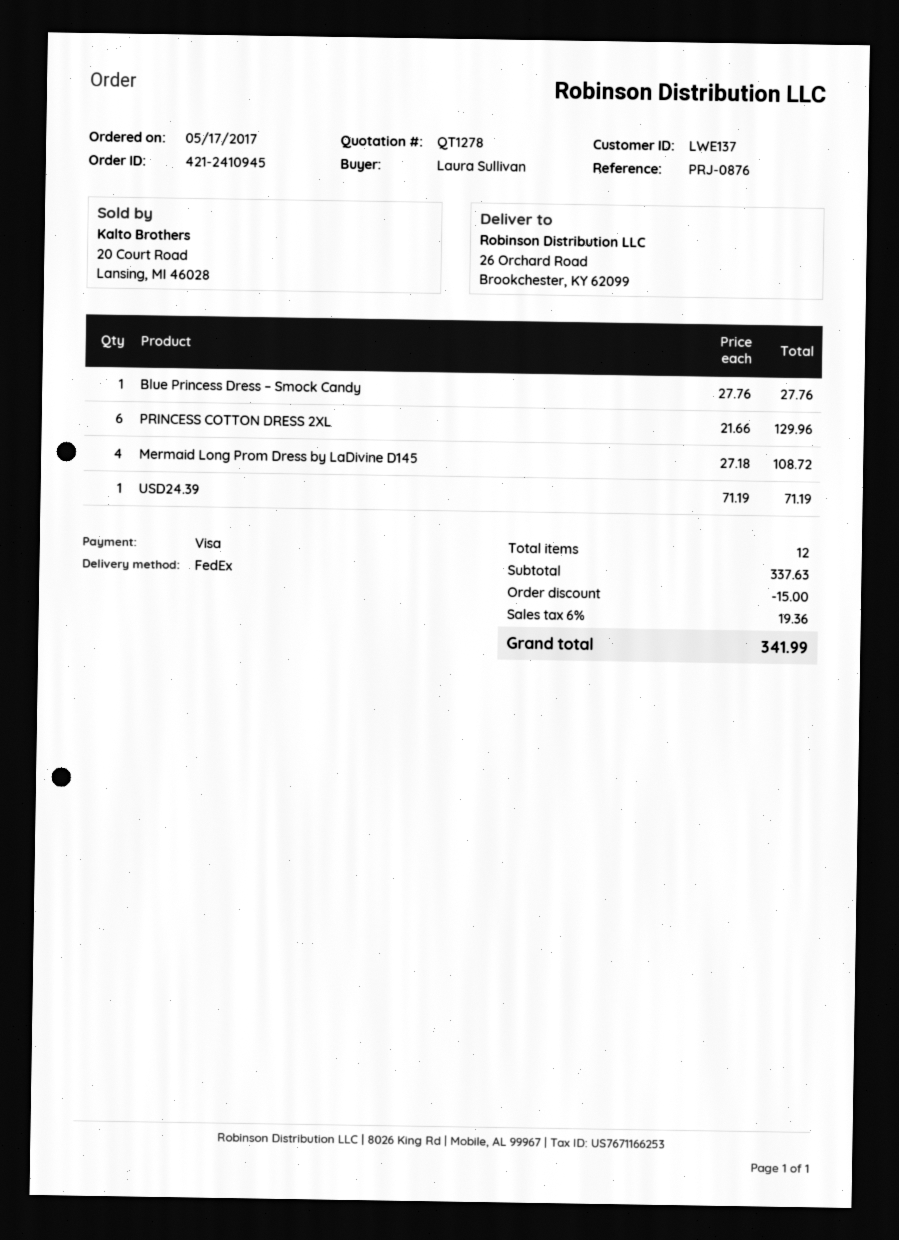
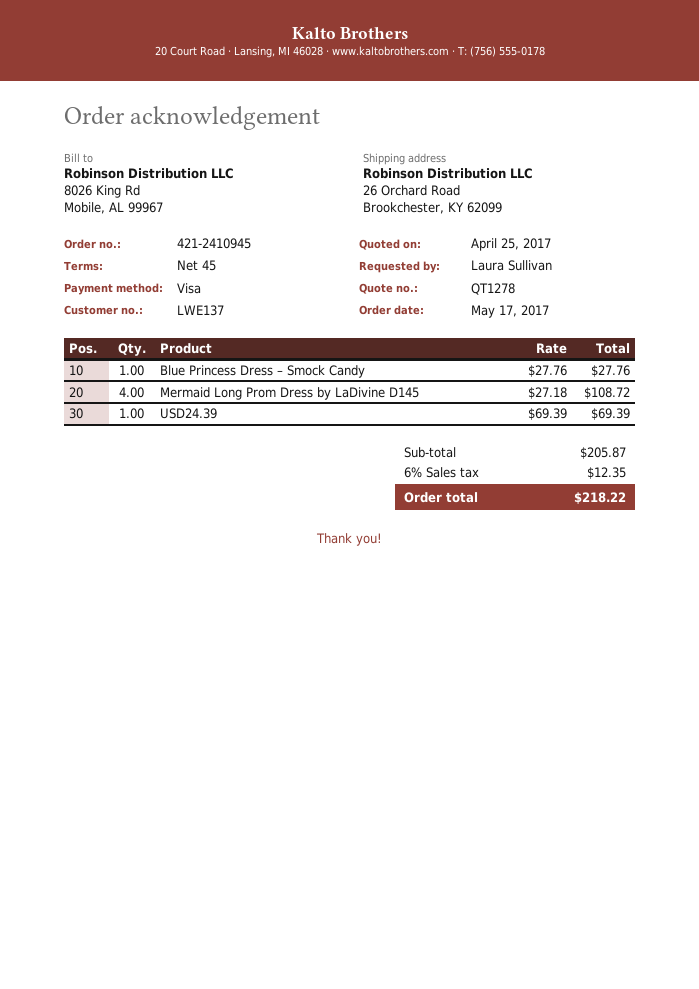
PRINCESS COTTON DRESS 2XL: 6 x 21.66 = 129.96 -> none
USD24.39: 1 x 71.19 = 71.19 -> 1 x 69.39 = 69.39
subtotal: 337.63 -> 205.87
discount: 15.00 -> none
tax: 6% = 19.36 -> 6% = 12.35
total: 341.99 -> 218.22

